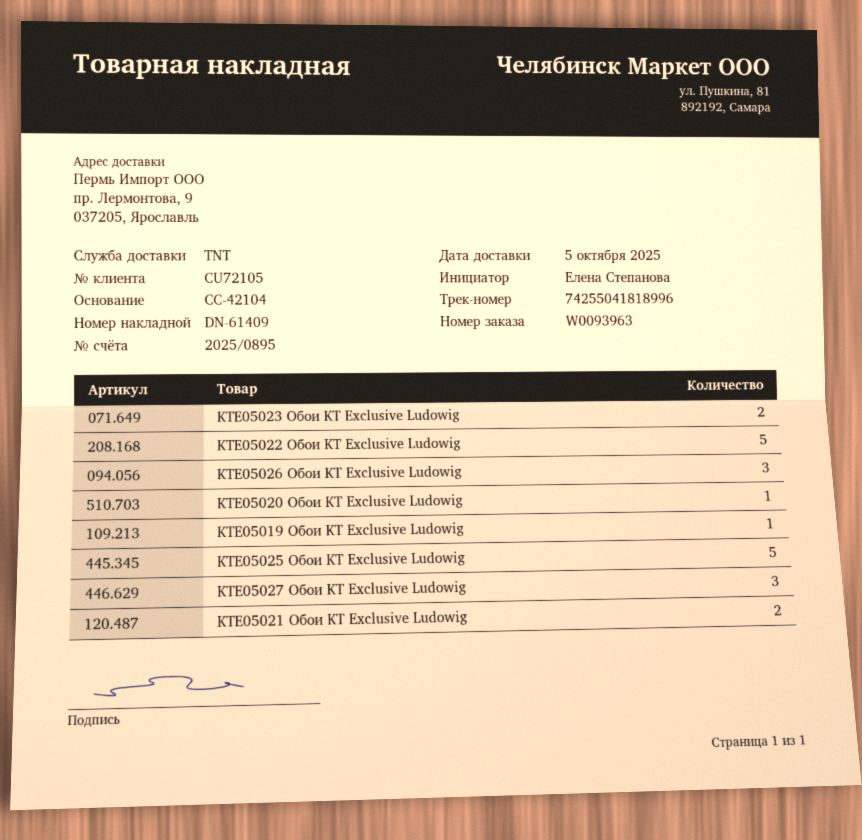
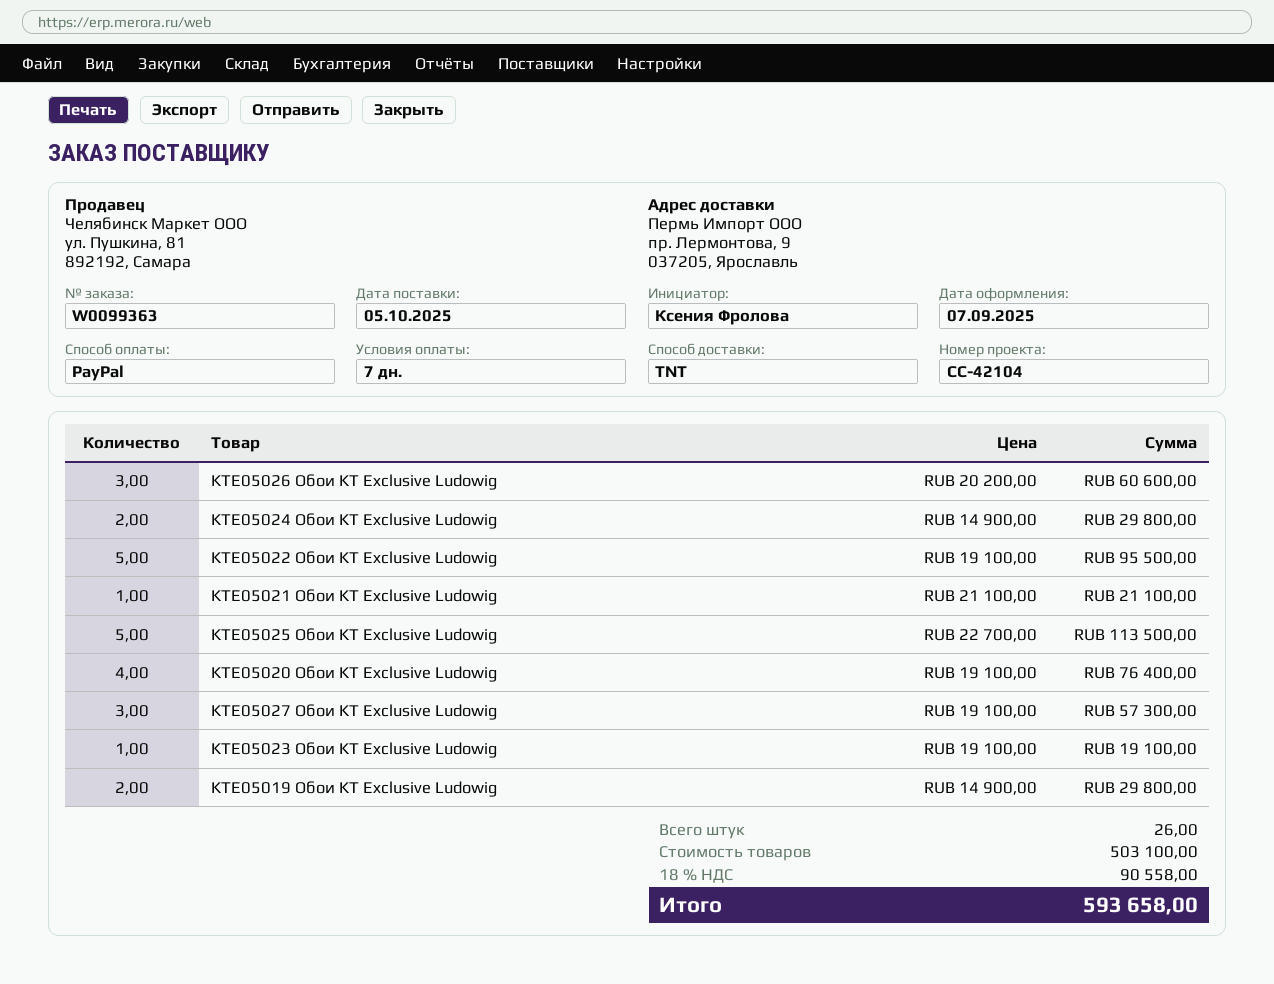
order number: W0093963 -> W0099363
ordered by: Елена Степанова -> Ксения Фролова
KTE05023 Обои KT Exclusive Ludowig: 2 -> 1
KTE05020 Обои KT Exclusive Ludowig: 1 -> 4
KTE05019 Обои KT Exclusive Ludowig: 1 -> 2
KTE05021 Обои KT Exclusive Ludowig: 2 -> 1
KTE05024 Обои KT Exclusive Ludowig: none -> 2

